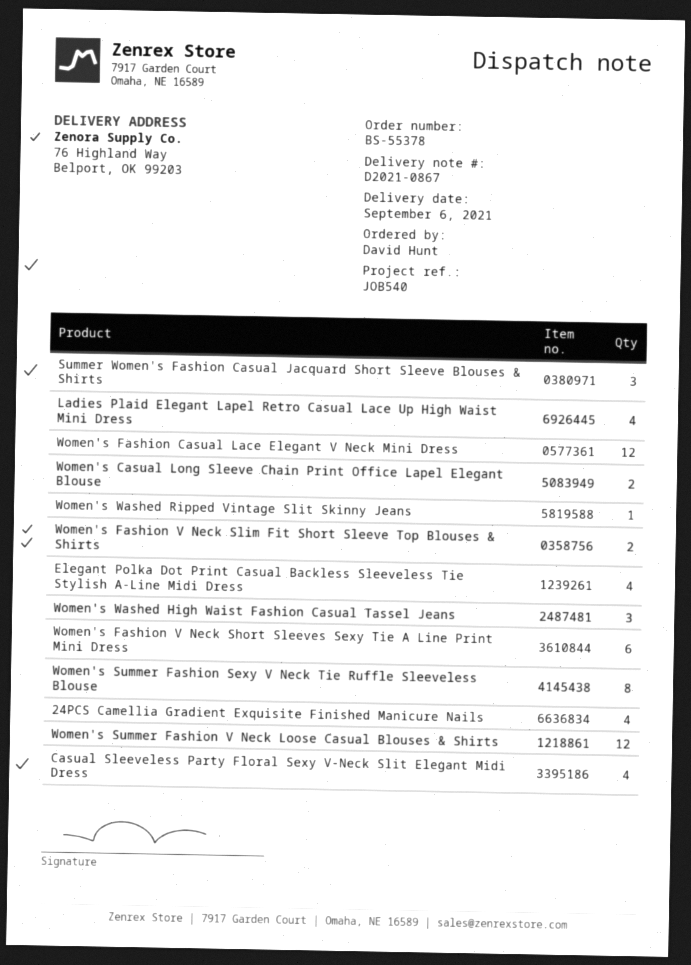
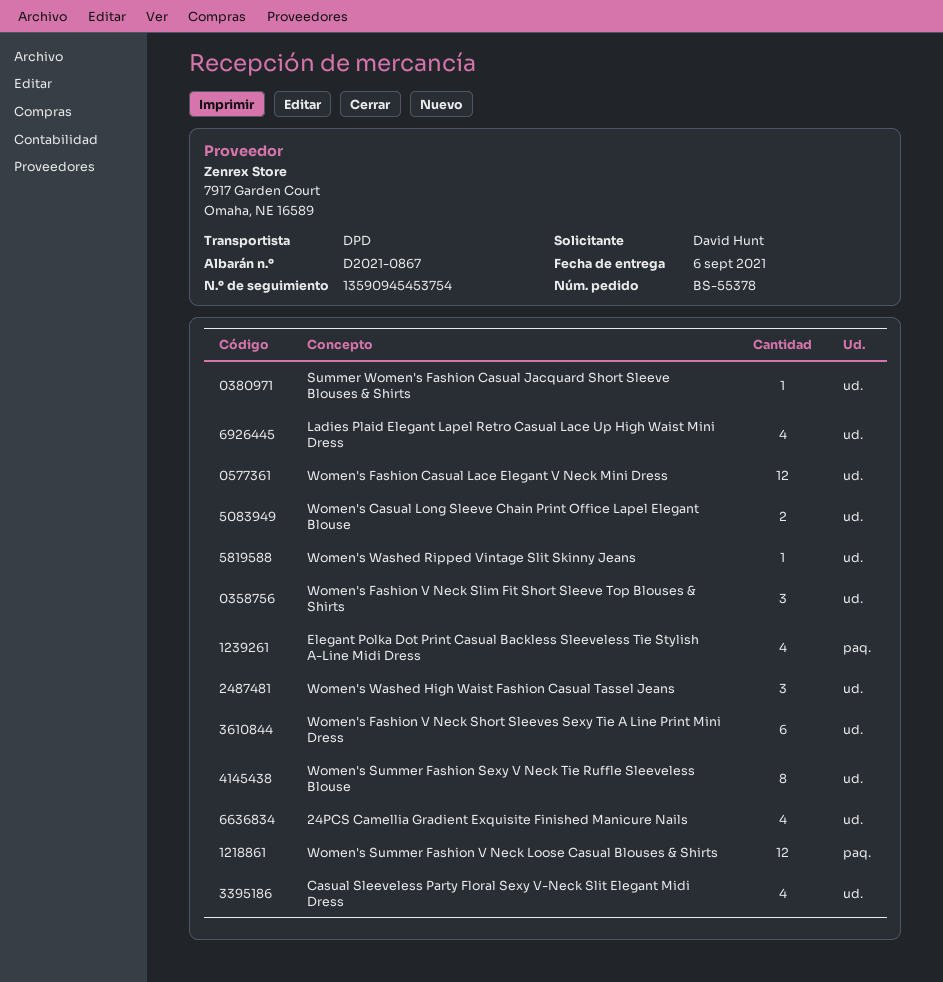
Summer Women's Fashion Casual Jacquard Short Sleeve Blouses & Shirts: 3 -> 1
Women's Fashion V Neck Slim Fit Short Sleeve Top Blouses & Shirts: 2 -> 3

